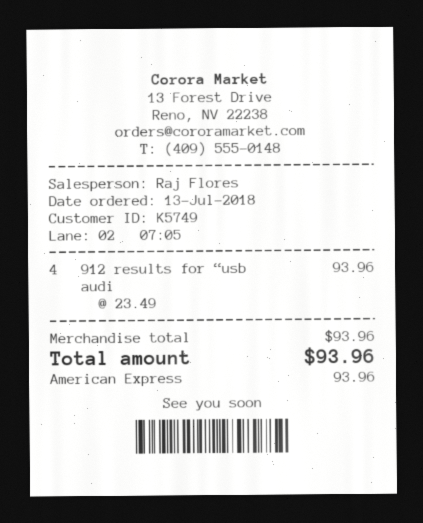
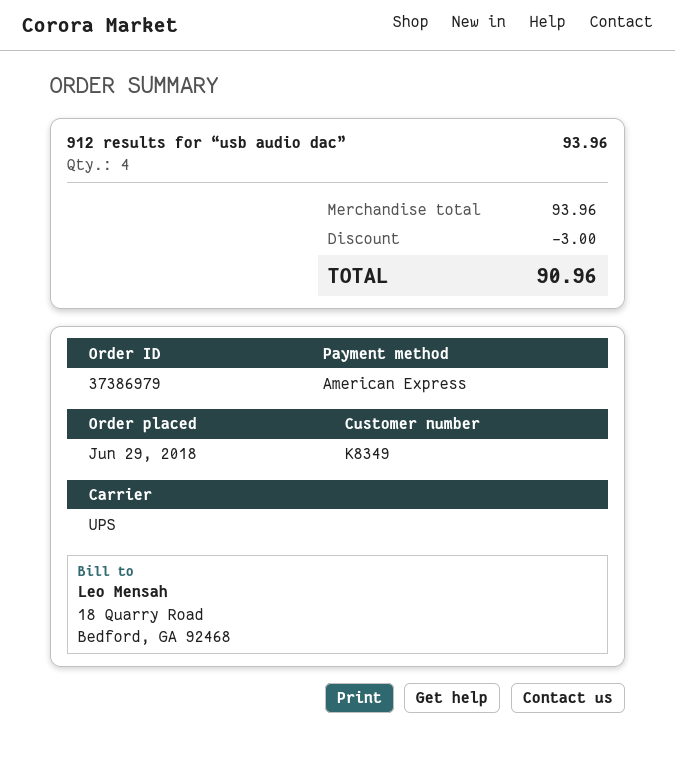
order date: 2018-07-13 -> 2018-06-29
customer number: K5749 -> K8349
discount: none -> 3.00
total: 93.96 -> 90.96

